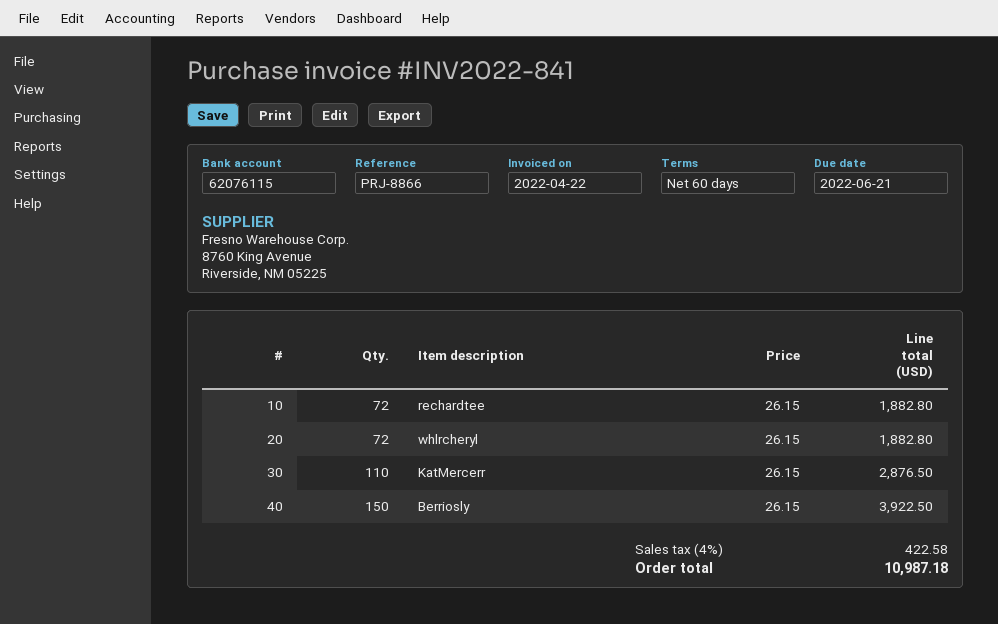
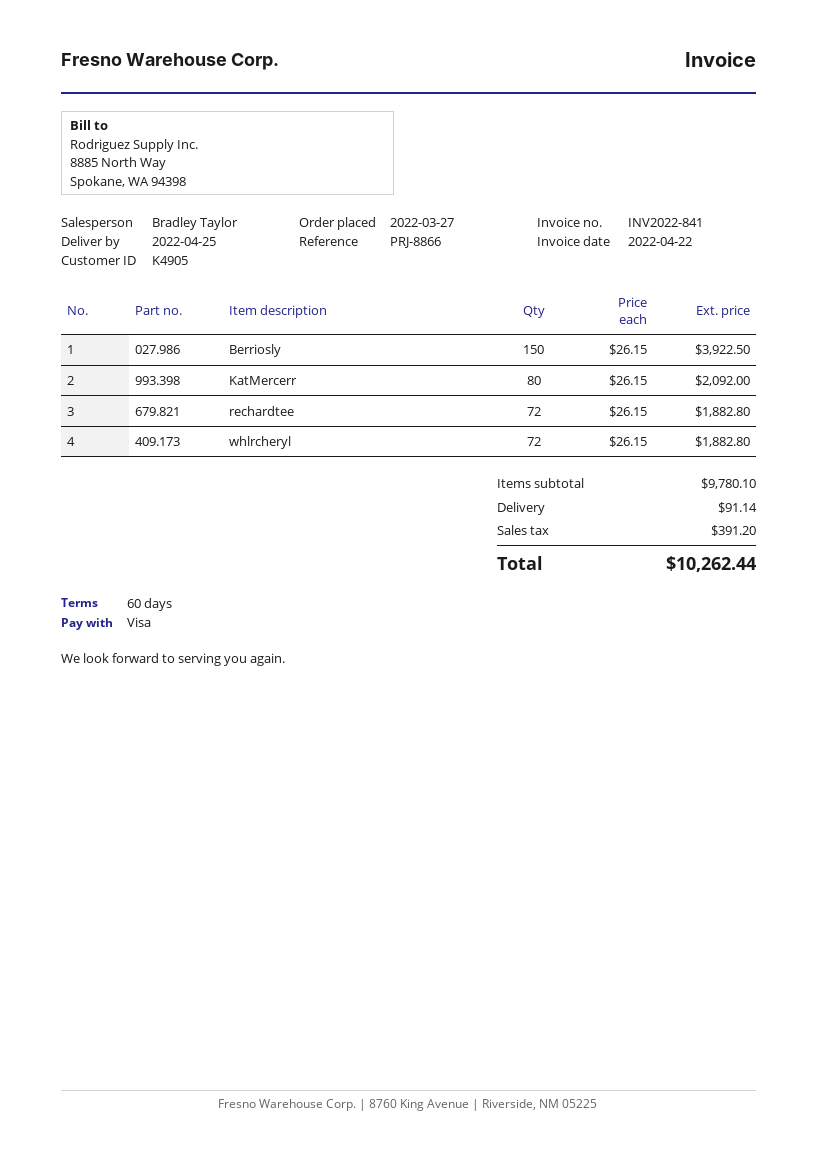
KatMercerr: 110 x 26.15 = 2876.50 -> 80 x 26.15 = 2092.00
shipping: none -> 91.14
tax: 422.58 -> 391.20
total: 10987.18 -> 10262.44

